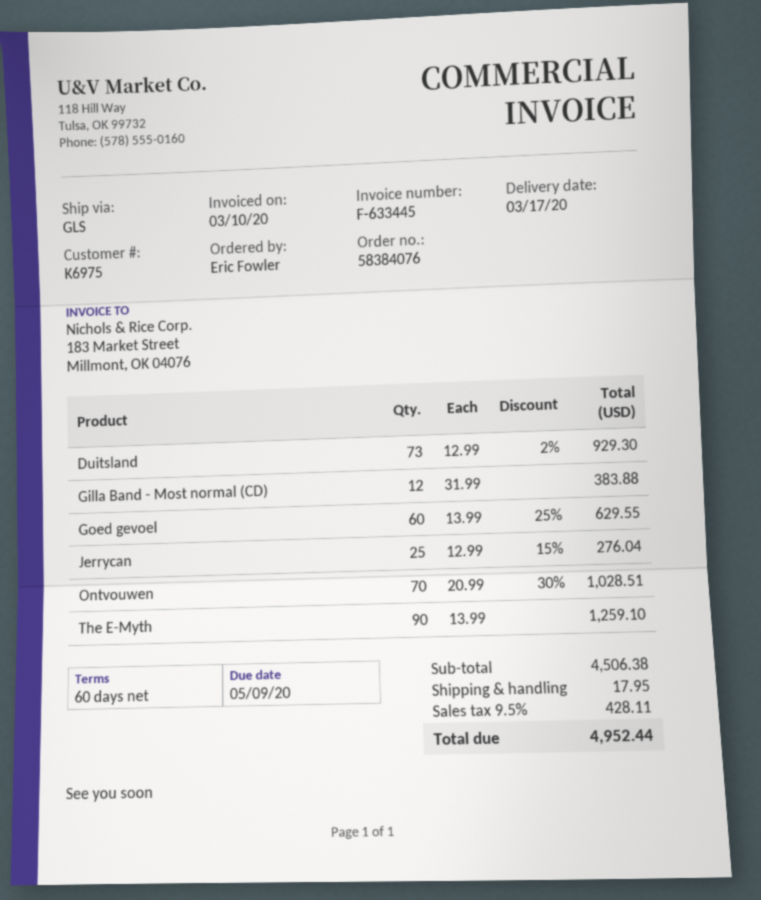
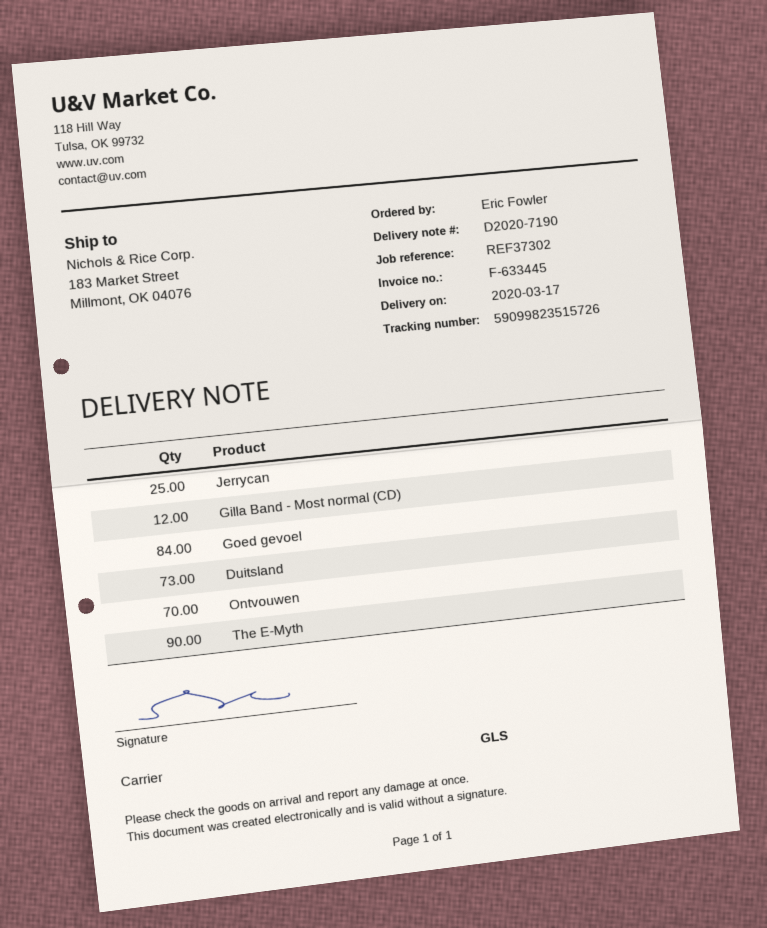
Goed gevoel: 60 -> 84

